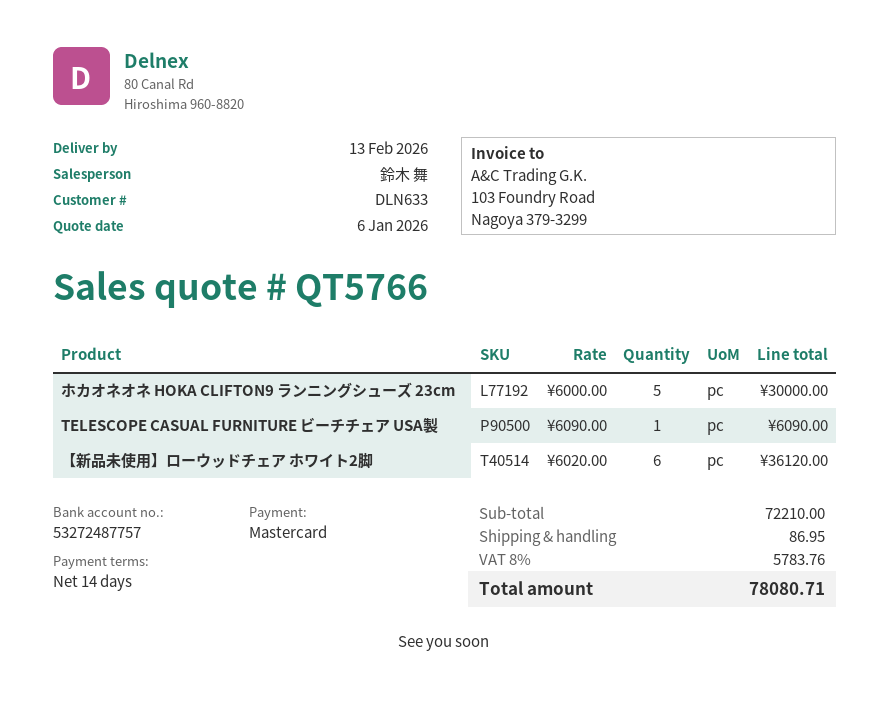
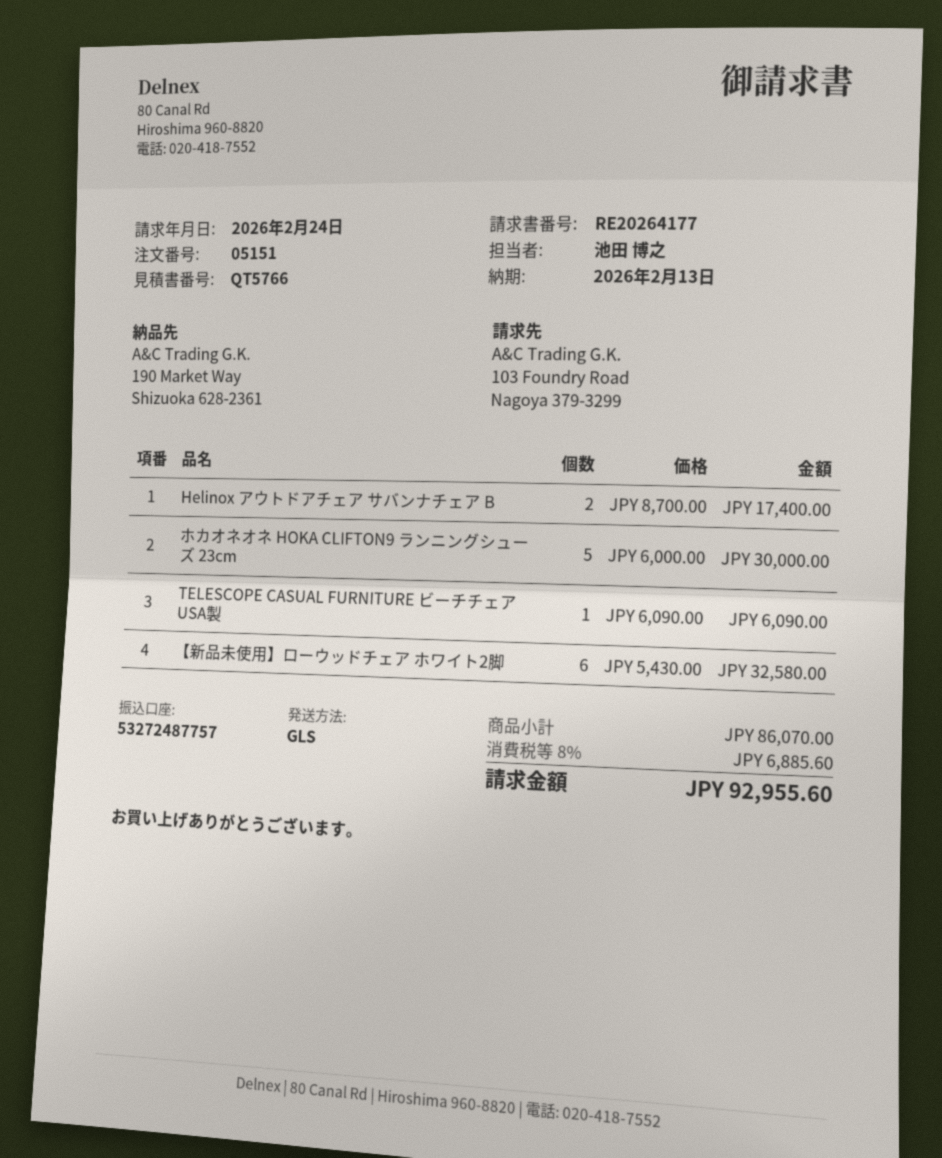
sales rep: 鈴木 舞 -> 池田 博之
【新品未使用】ローウッドチェア ホワイト2脚: 6 x 6020.00 = 36120.00 -> 6 x 5430.00 = 32580.00
Helinox アウトドアチェア サバンナチェア B: none -> 2 x 8700.00 = 17400.00
subtotal: 72210.00 -> 86070.00
shipping: 86.95 -> none
tax: 8% = 5783.76 -> 8% = 6885.60
total: 78080.71 -> 92955.60

